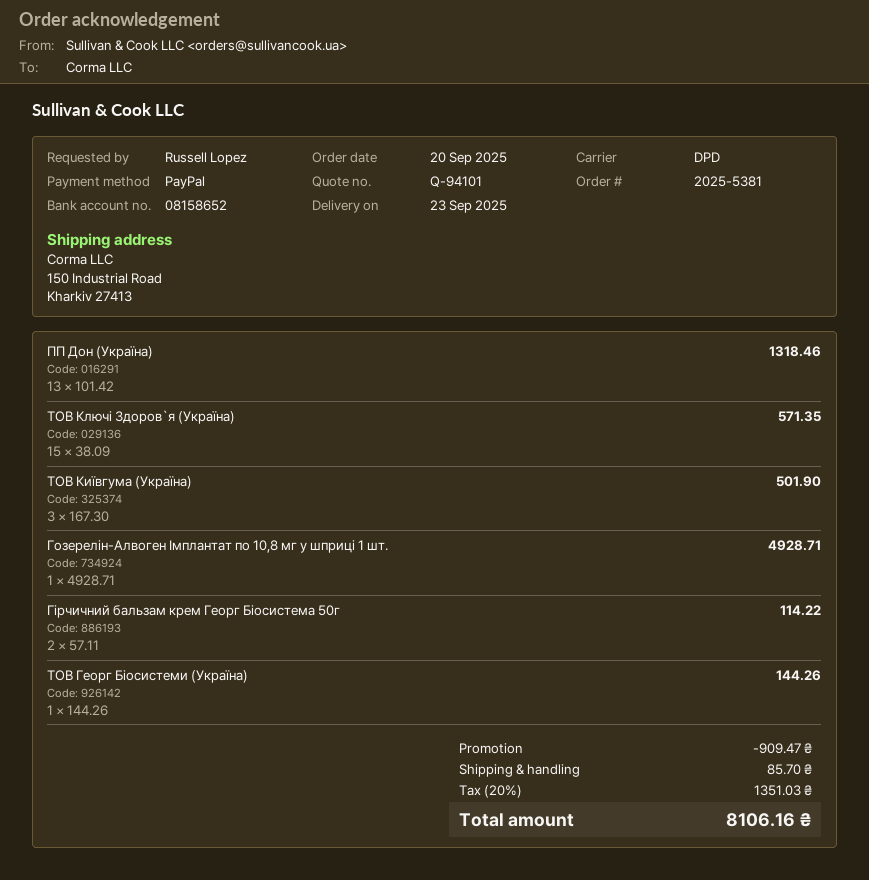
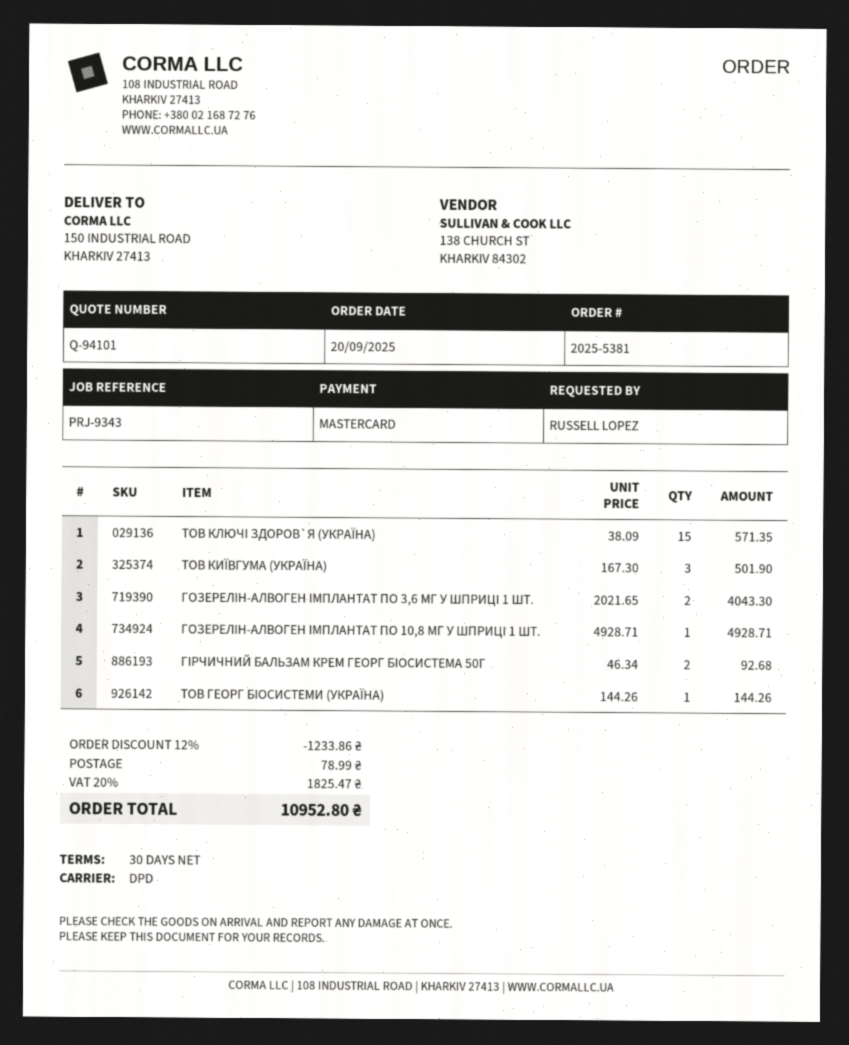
payment method: PayPal -> Mastercard
ПП Дон (Україна): 13 x 101.42 = 1318.46 -> none
Гірчичний бальзам крем Георг Біосистема 50г: 2 x 57.11 = 114.22 -> 2 x 46.34 = 92.68
ГОЗЕРЕЛІН-АЛВОГЕН ІМПЛАНТАТ ПО 3,6 МГ У ШПРИЦІ 1 ШТ.: none -> 2 x 2021.65 = 4043.30
discount: 909.47 -> 1233.86
shipping: 85.70 -> 78.99
tax: 20% = 1351.03 -> 20% = 1825.47
total: 8106.16 -> 10952.80

